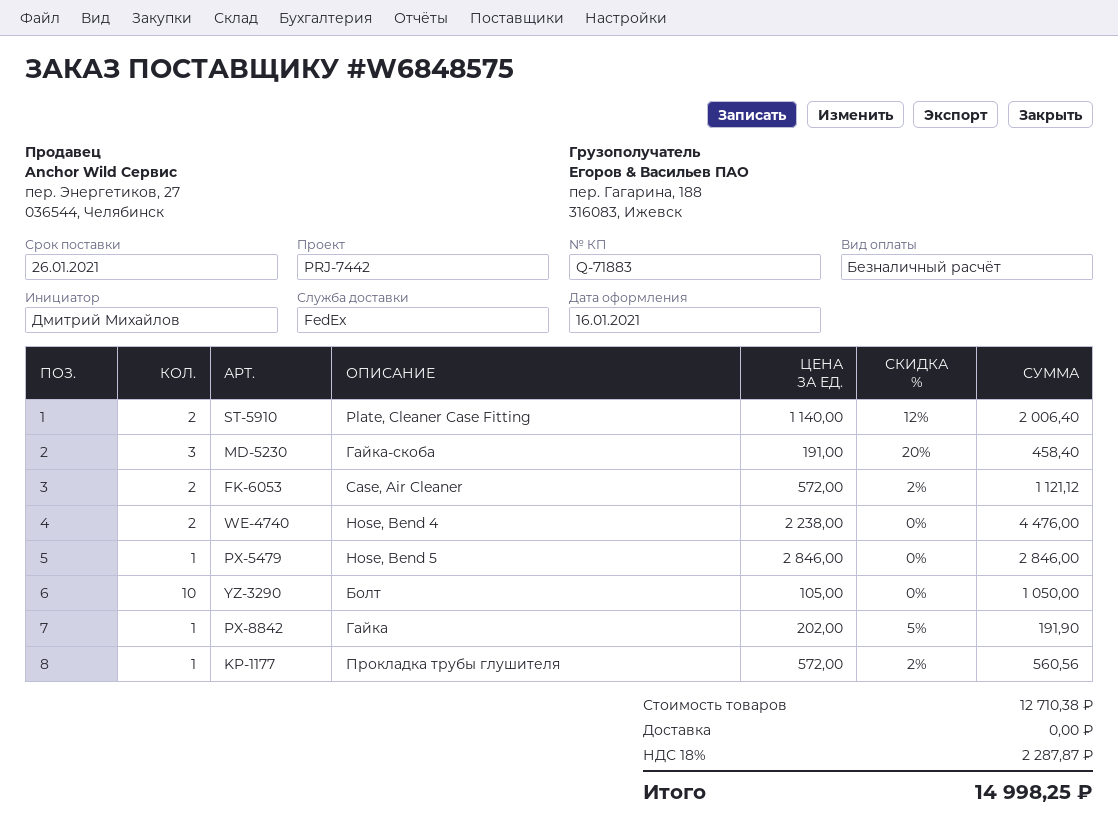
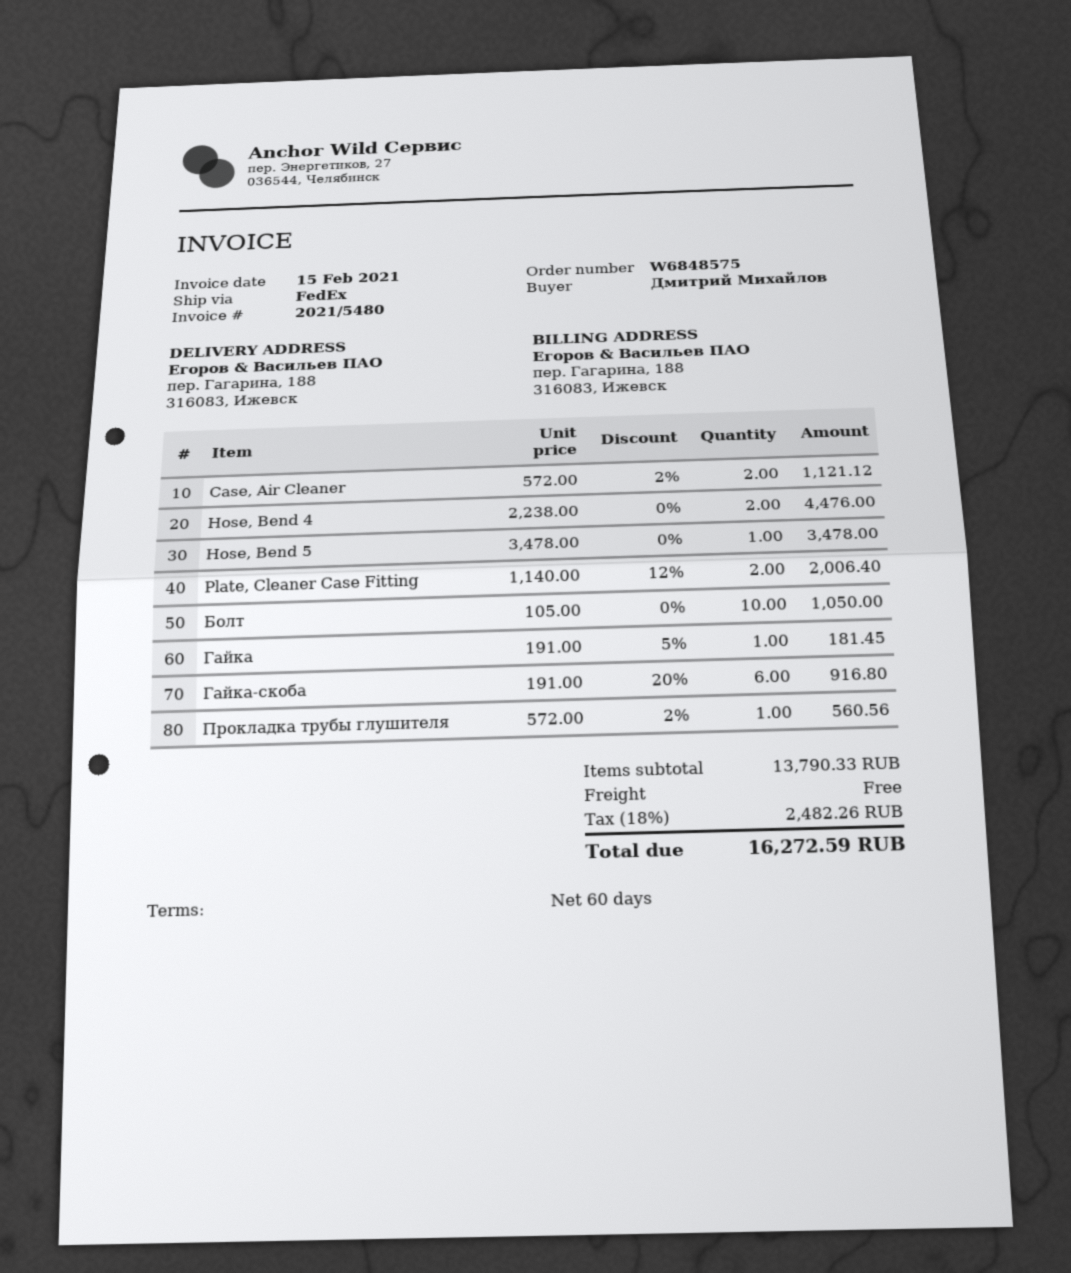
Гайка-скоба: 3 x 191.00 - 20% = 458.40 -> 6 x 191.00 - 20% = 916.80
Hose, Bend 5: 1 x 2846.00 = 2846.00 -> 1 x 3478.00 = 3478.00
Гайка: 1 x 202.00 - 5% = 191.90 -> 1 x 191.00 - 5% = 181.45
subtotal: 12710.38 -> 13790.33
tax: 18% = 2287.87 -> 18% = 2482.26
total: 14998.25 -> 16272.59

